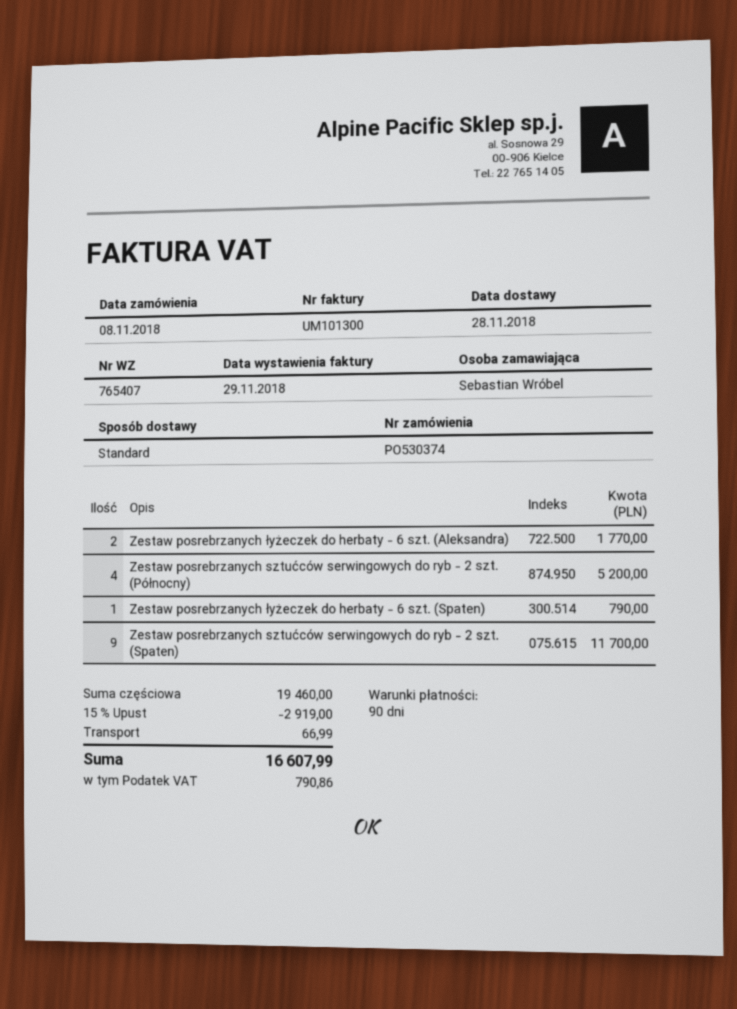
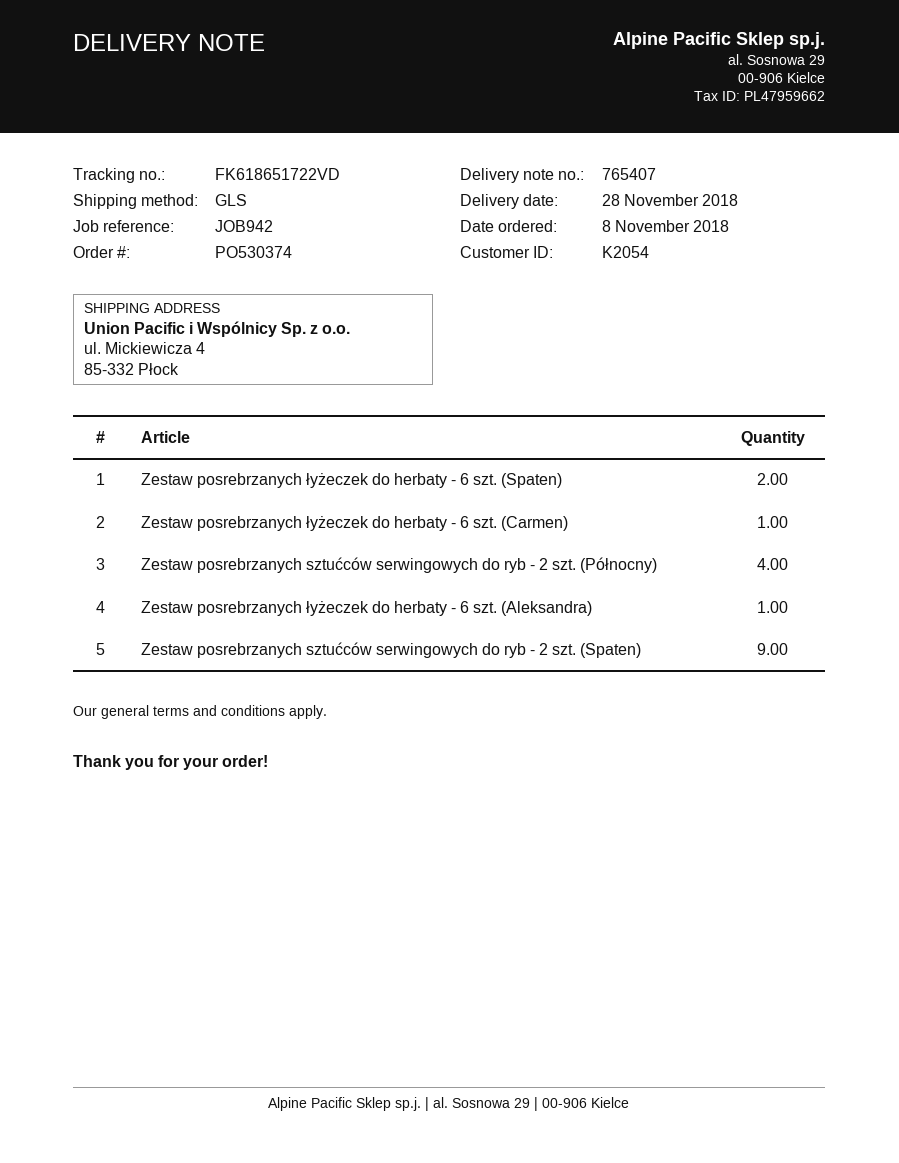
shipping method: standard -> GLS
Zestaw posrebrzanych łyżeczek do herbaty - 6 szt. (Aleksandra): 2 -> 1
Zestaw posrebrzanych łyżeczek do herbaty - 6 szt. (Spaten): 1 -> 2
Zestaw posrebrzanych łyżeczek do herbaty - 6 szt. (Carmen): none -> 1

